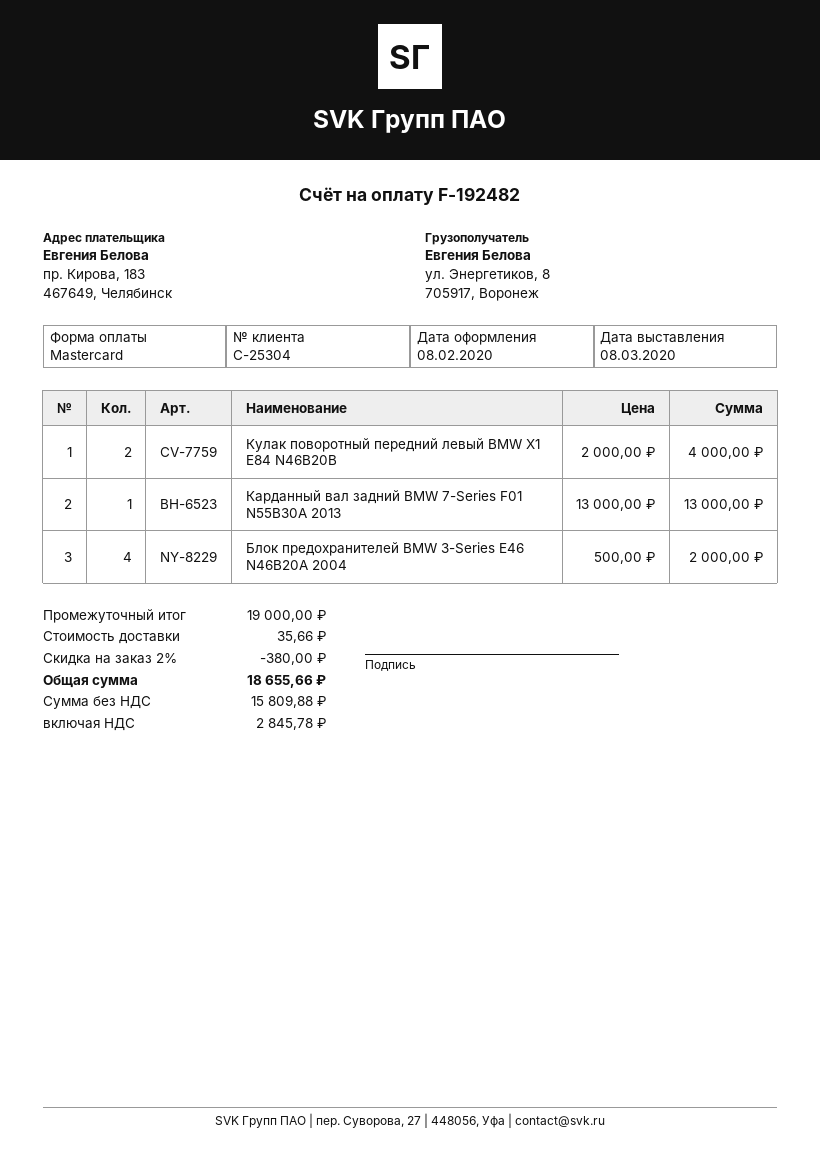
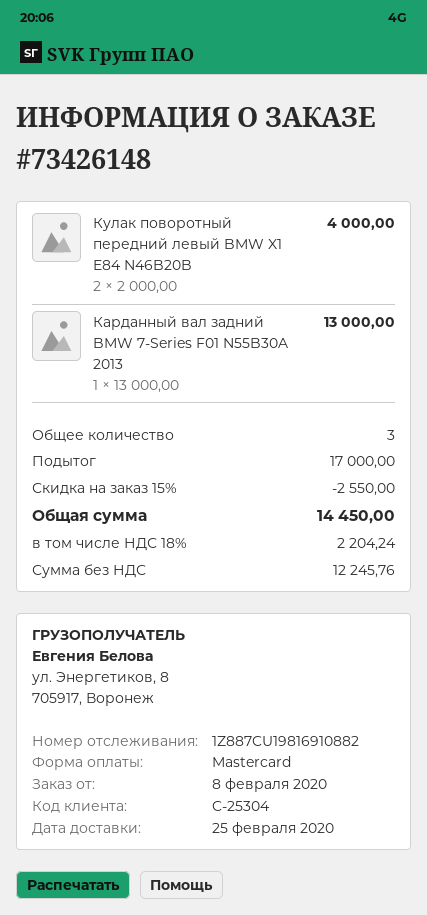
Блок предохранителей BMW 3-Series E46 N46B20A 2004: 4 x 500.00 = 2000.00 -> none
subtotal: 19000.00 -> 17000.00
discount: 2% = 380.00 -> 15% = 2550.00
shipping: 35.66 -> none
net: 15809.88 -> 12245.76
tax: 2845.78 -> 2204.24
total: 18655.66 -> 14450.00

